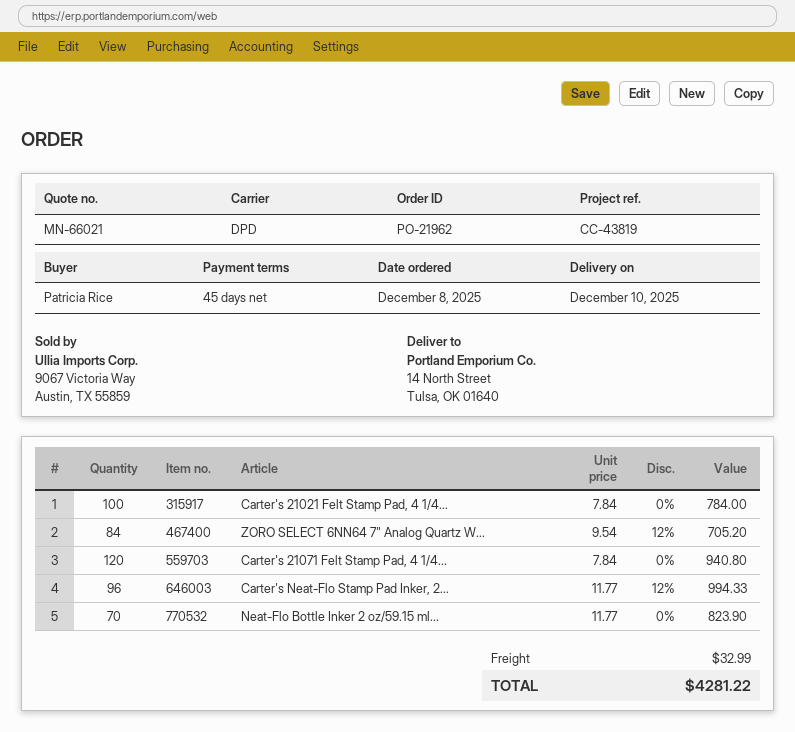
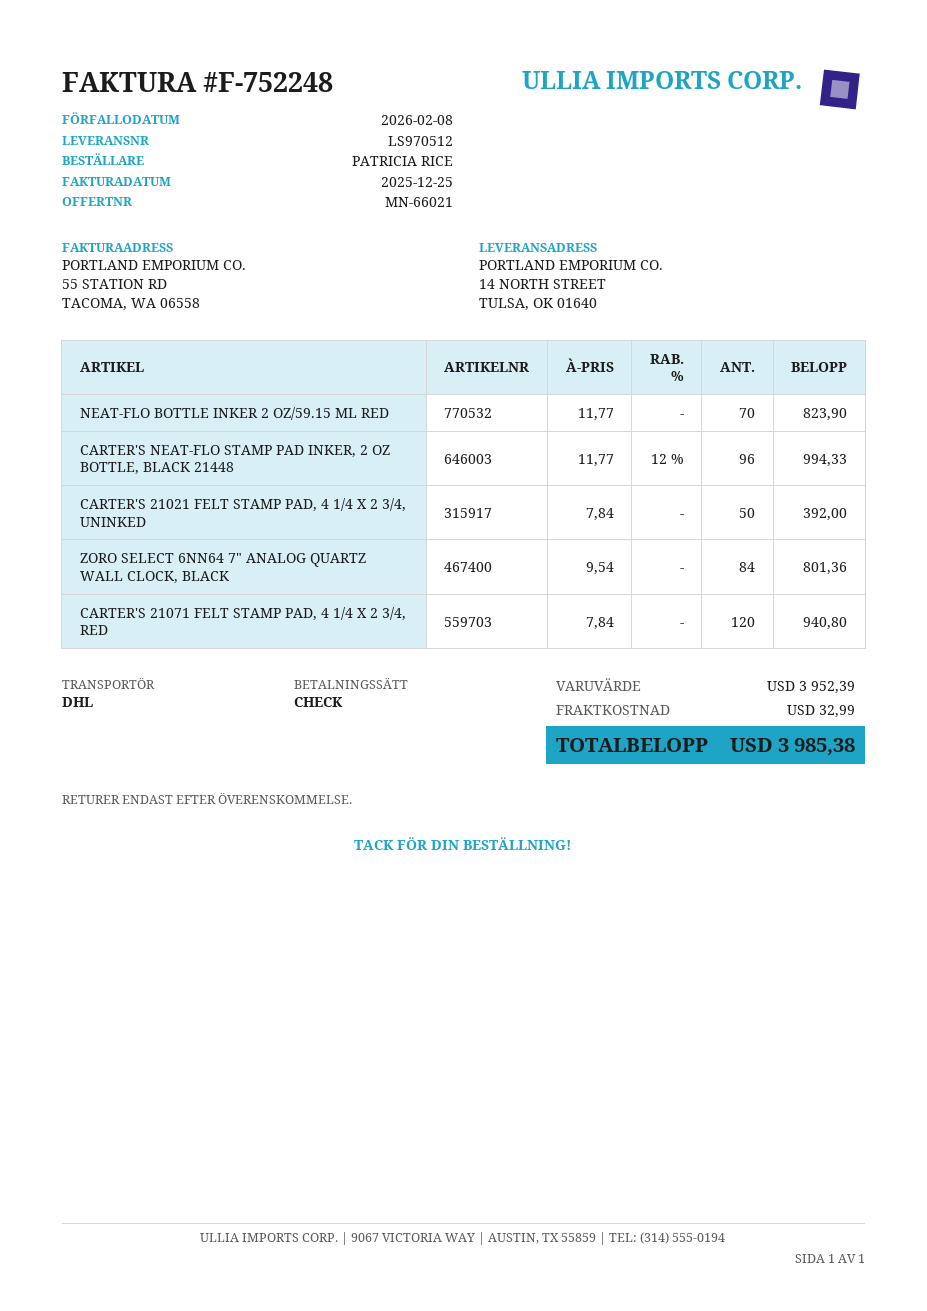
shipping method: DPD -> DHL
Carter's 21021 Felt Stamp Pad, 4 1/4...: 100 x 7.84 = 784.00 -> 50 x 7.84 = 392.00
ZORO SELECT 6NN64 7" Analog Quartz W...: 84 x 9.54 - 12% = 705.20 -> 84 x 9.54 = 801.36
total: 4281.22 -> 3985.38

